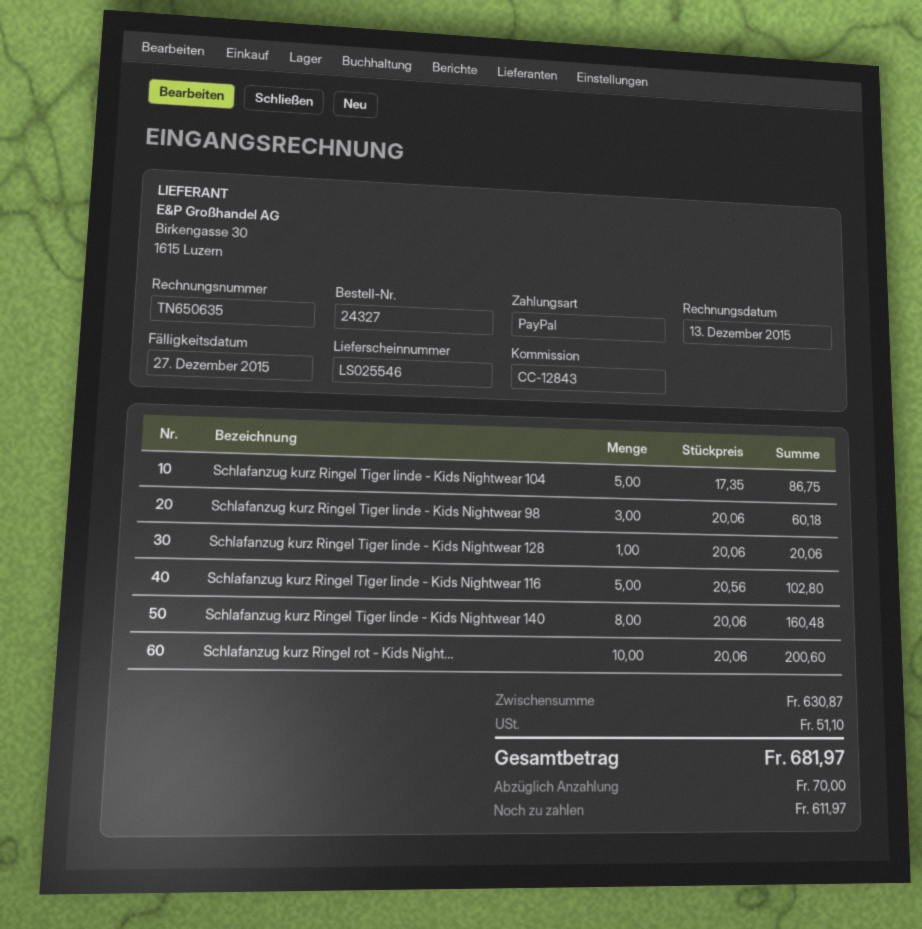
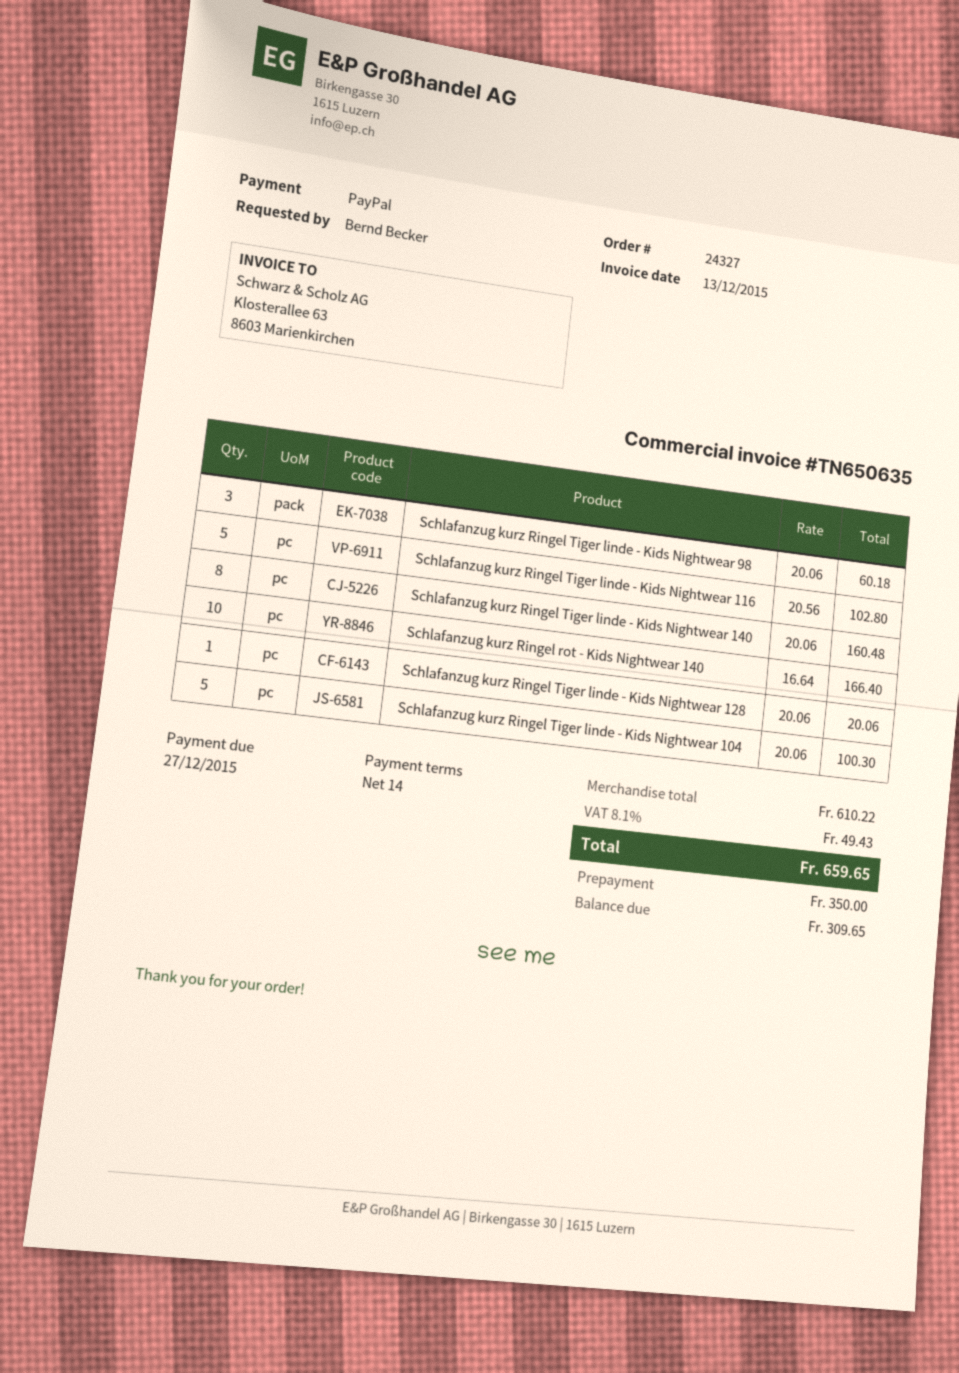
Schlafanzug kurz Ringel Tiger linde - Kids Nightwear 104: 5 x 17.35 = 86.75 -> 5 x 20.06 = 100.30
Schlafanzug kurz Ringel rot - Kids Night...: 10 x 20.06 = 200.60 -> 10 x 16.64 = 166.40
subtotal: 630.87 -> 610.22
tax: 51.10 -> 49.43
total: 681.97 -> 659.65
deposit: 70.00 -> 350.00
balance: 611.97 -> 309.65

